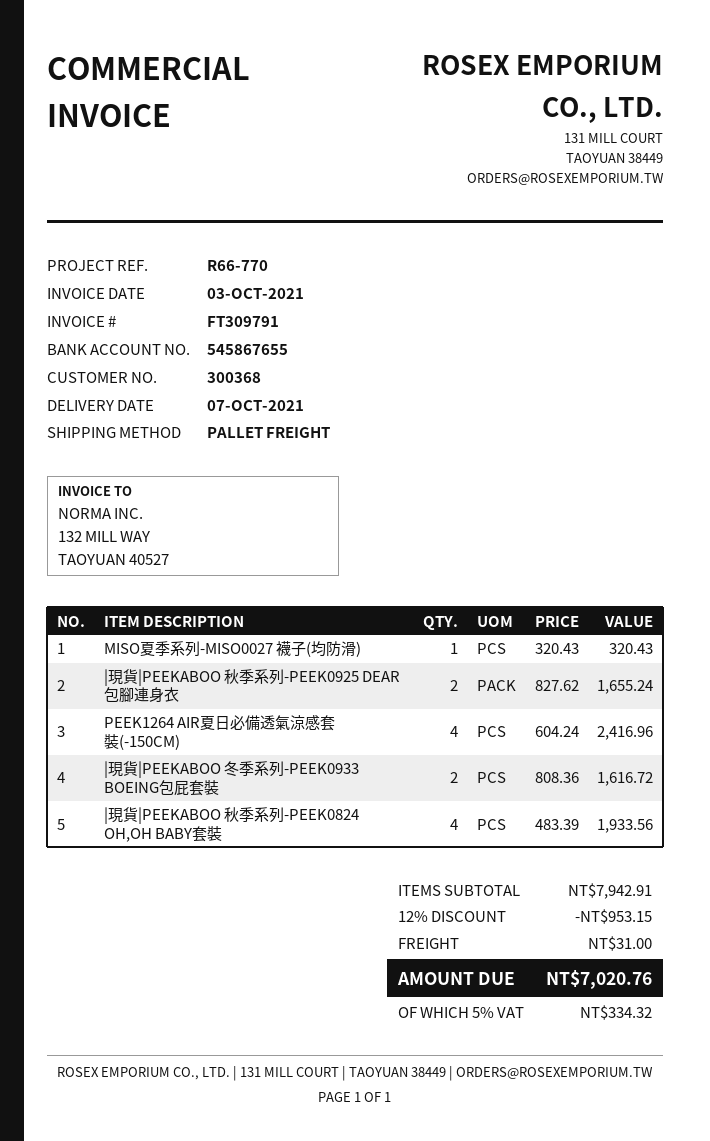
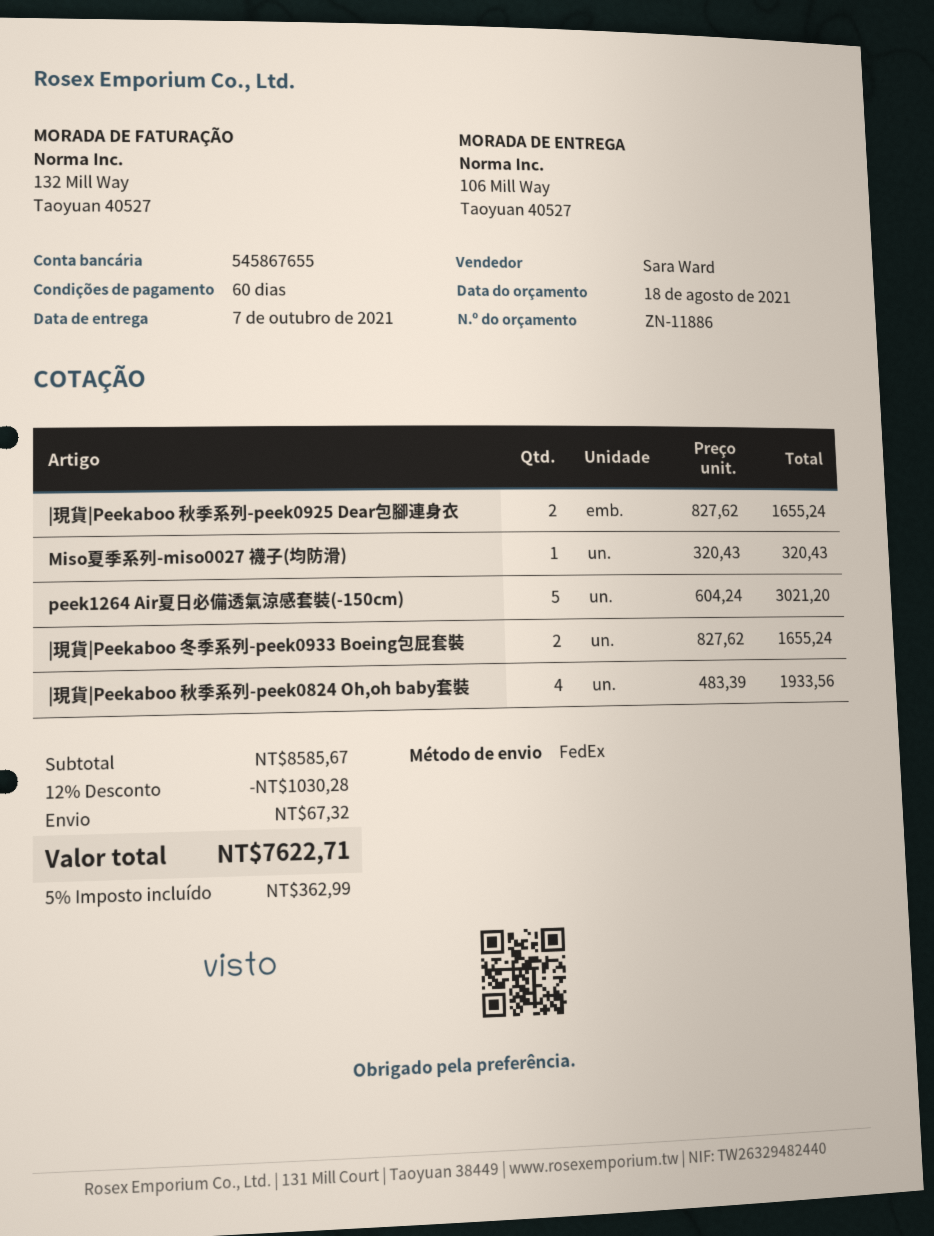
shipping method: pallet freight -> FedEx
PEEK1264 AIR夏日必備透氣涼感套裝(-150CM): 4 x 604.24 = 2416.96 -> 5 x 604.24 = 3021.20
|現貨|PEEKABOO 冬季系列-PEEK0933 BOEING包屁套裝: 2 x 808.36 = 1616.72 -> 2 x 827.62 = 1655.24
subtotal: 7942.91 -> 8585.67
discount: 12% = 953.15 -> 12% = 1030.28
shipping: 31.00 -> 67.32
tax: 5% = 334.32 -> 5% = 362.99
total: 7020.76 -> 7622.71

